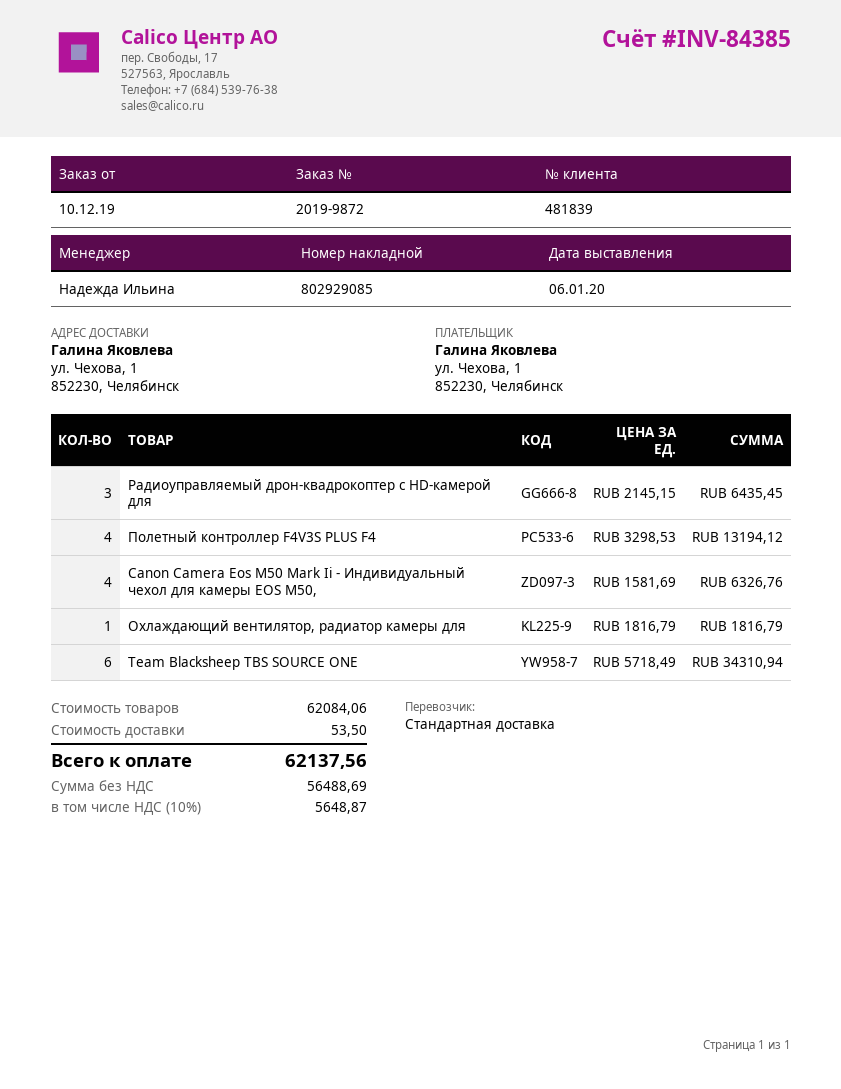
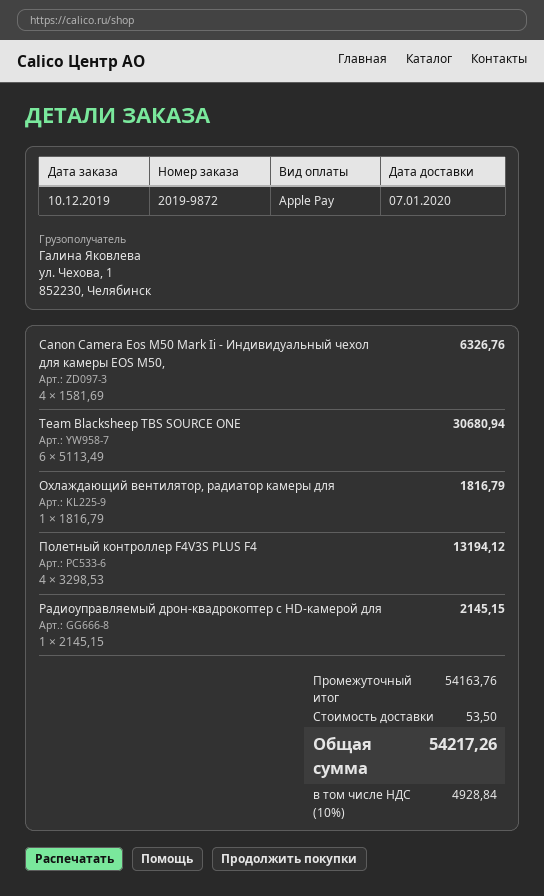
Радиоуправляемый дрон-квадрокоптер с HD-камерой для: 3 x 2145.15 = 6435.45 -> 1 x 2145.15 = 2145.15
Team Blacksheep TBS SOURCE ONE: 6 x 5718.49 = 34310.94 -> 6 x 5113.49 = 30680.94
subtotal: 62084.06 -> 54163.76
tax: 10% = 5648.87 -> 10% = 4928.84
total: 62137.56 -> 54217.26

